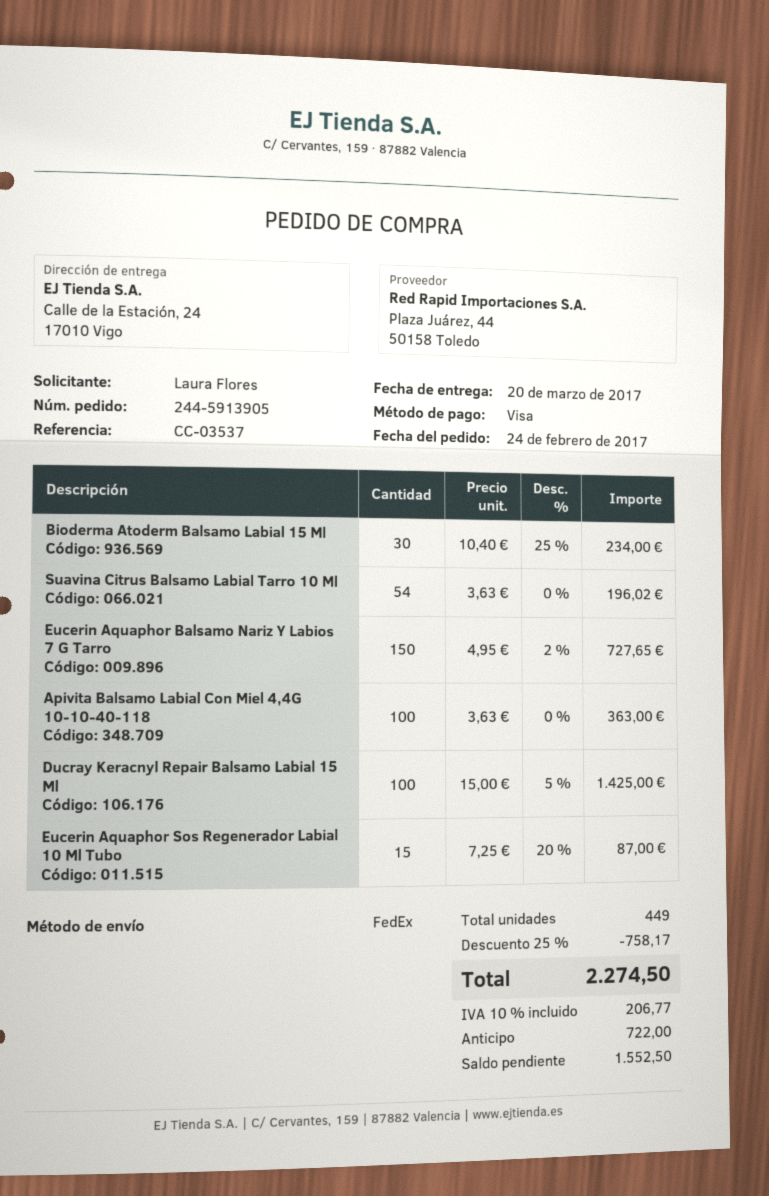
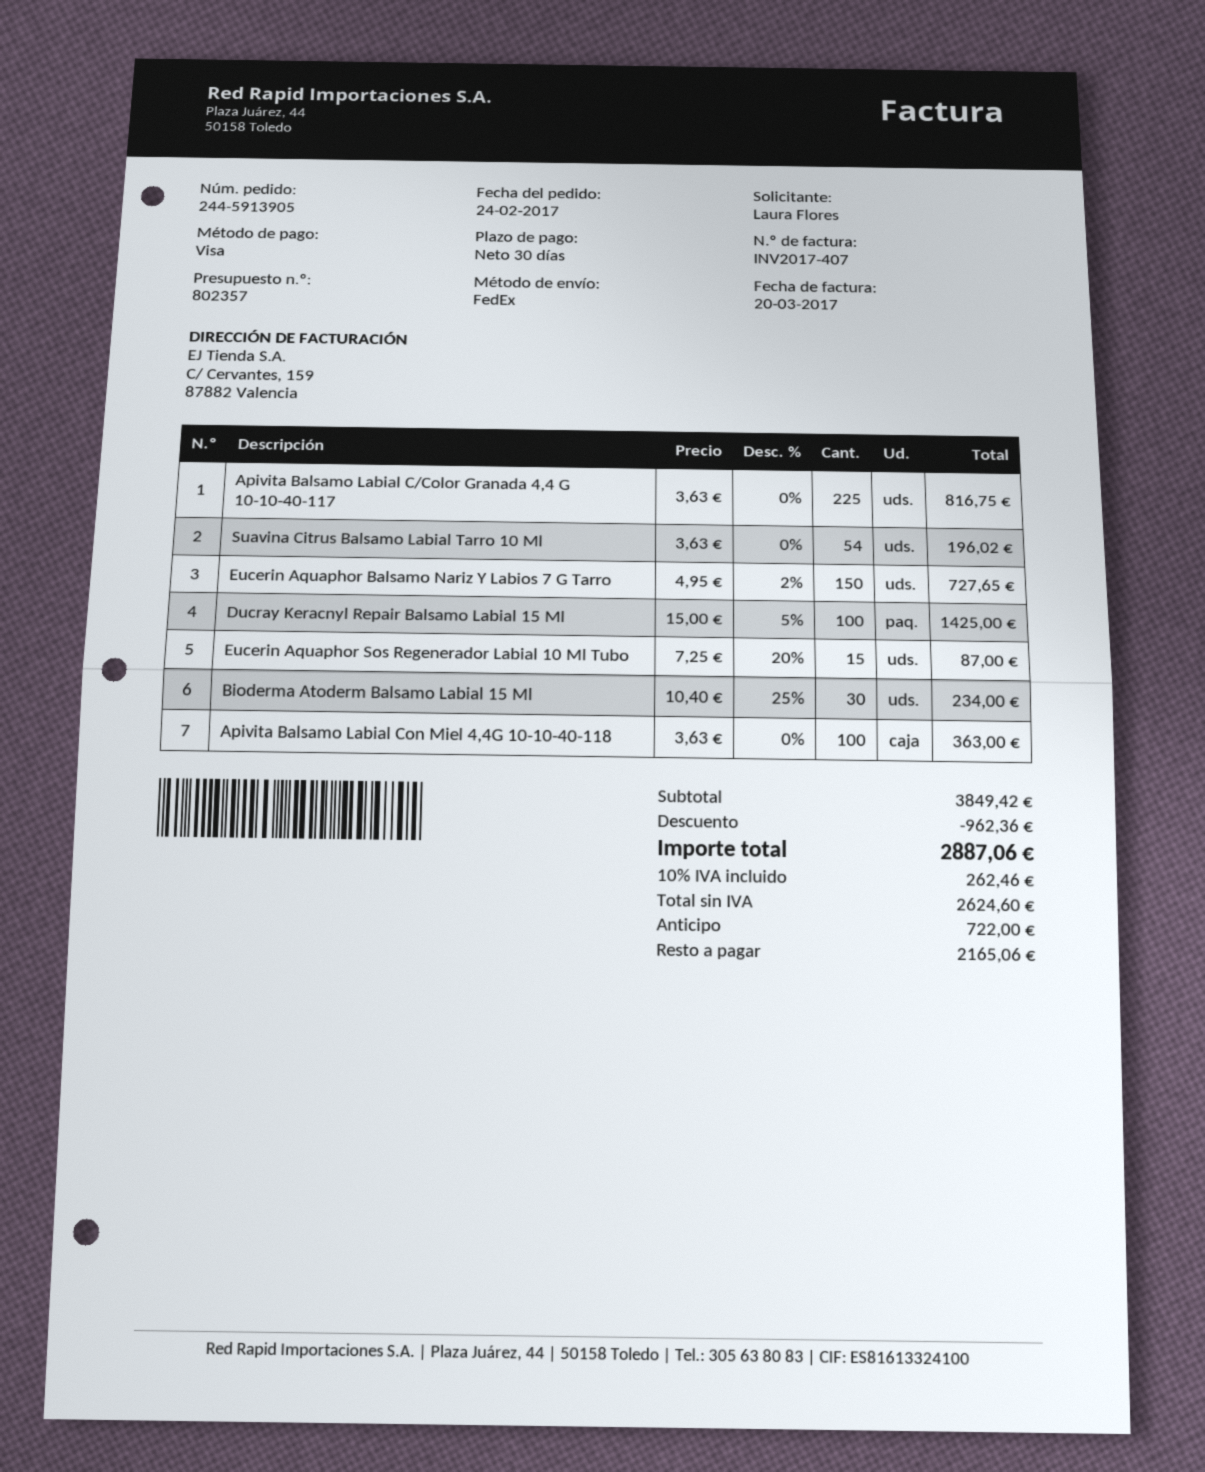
Apivita Balsamo Labial C/Color Granada 4,4 G 10-10-40-117: none -> 225 x 3.63 = 816.75
discount: 758.17 -> 962.36
tax: 10% = 206.77 -> 10% = 262.46
total: 2274.50 -> 2887.06
balance: 1552.50 -> 2165.06

